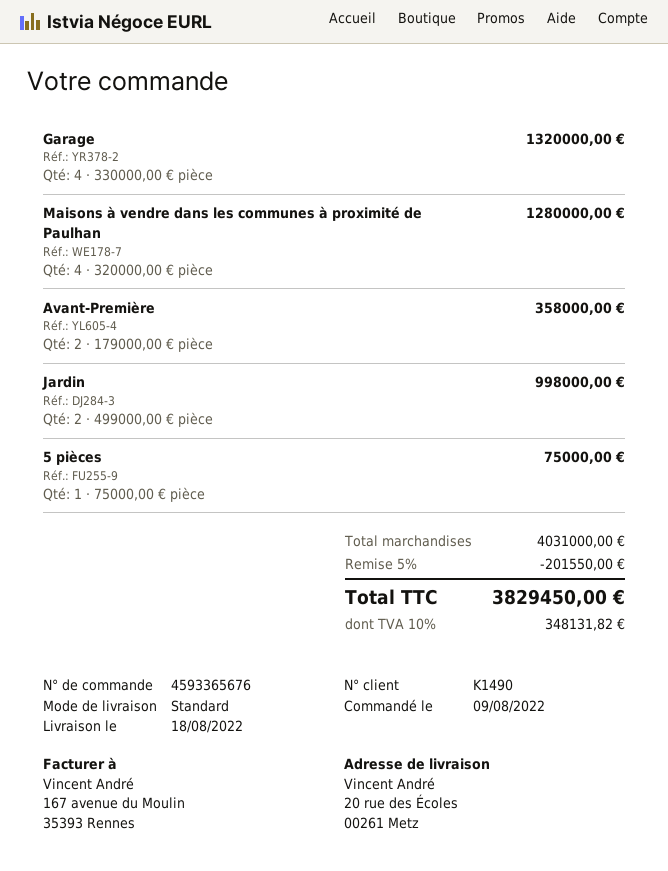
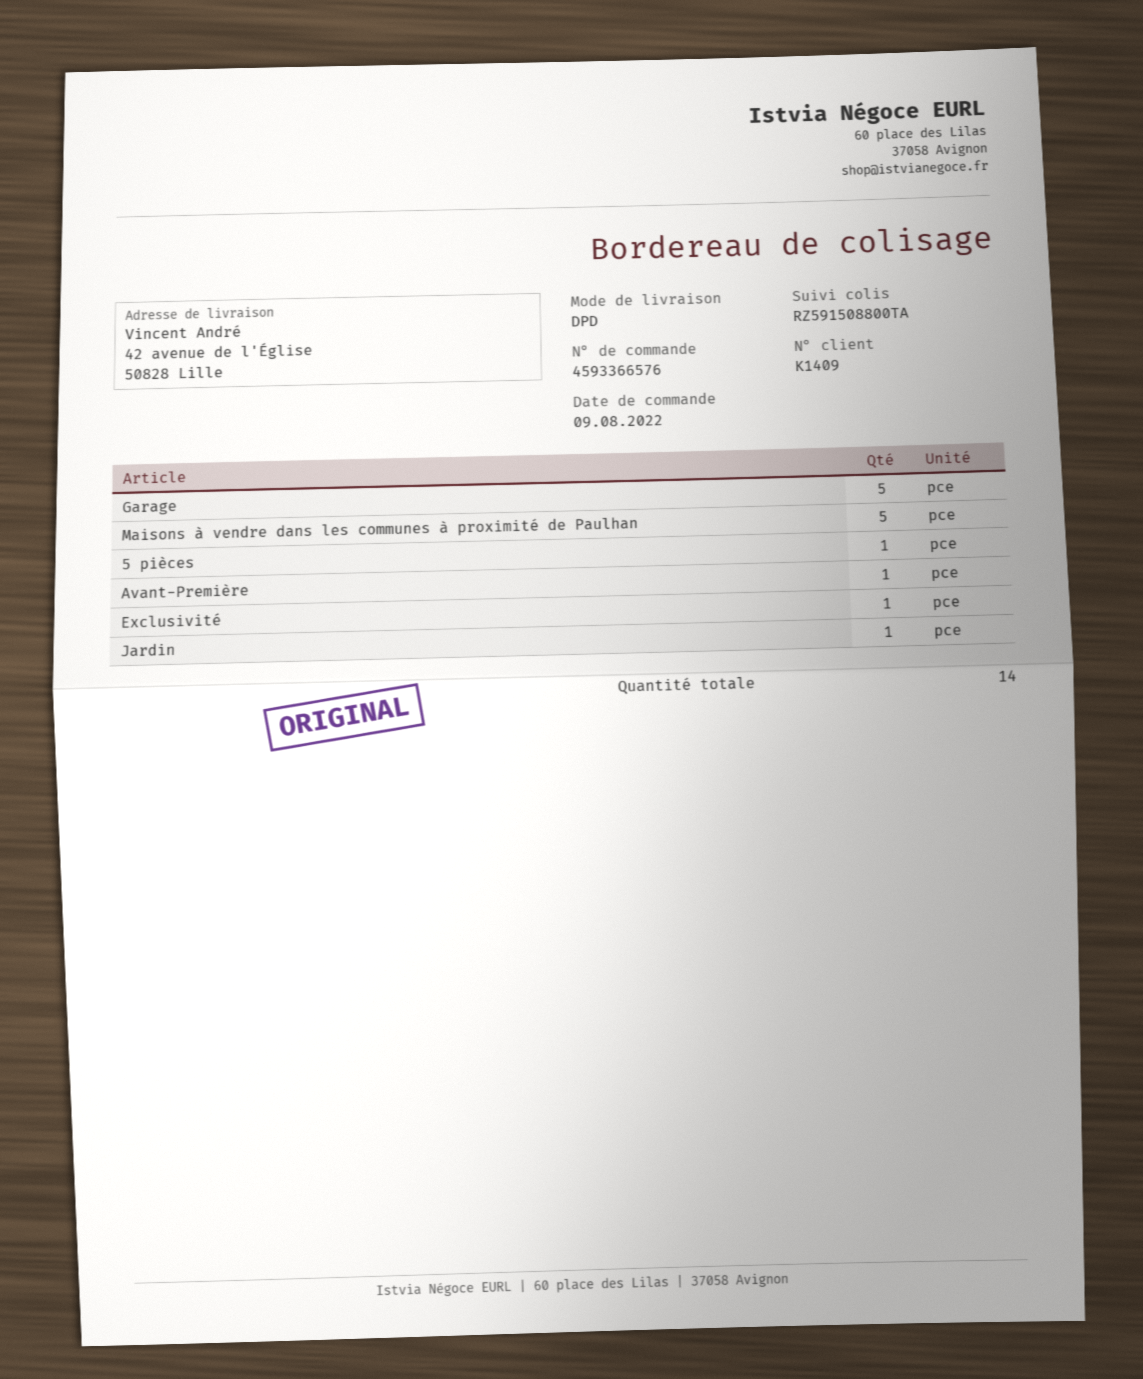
order number: 4593365676 -> 4593366576
customer number: K1490 -> K1409
shipping method: standard -> DPD
ship to: 20 rue des Écoles, 00261 Metz -> 42 avenue de l'Église, 50828 Lille
Garage: 4 -> 5
Maisons à vendre dans les communes à proximité de Paulhan: 4 -> 5
Avant-Première: 2 -> 1
Jardin: 2 -> 1
Exclusivité: none -> 1

